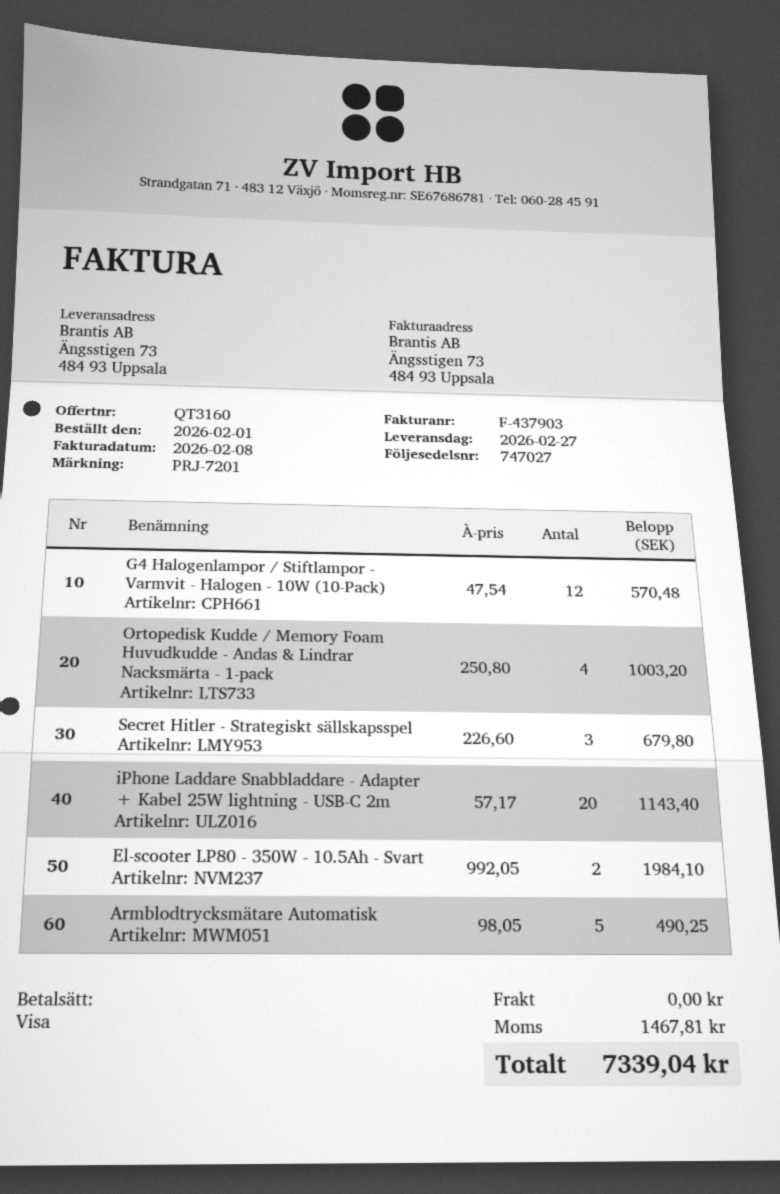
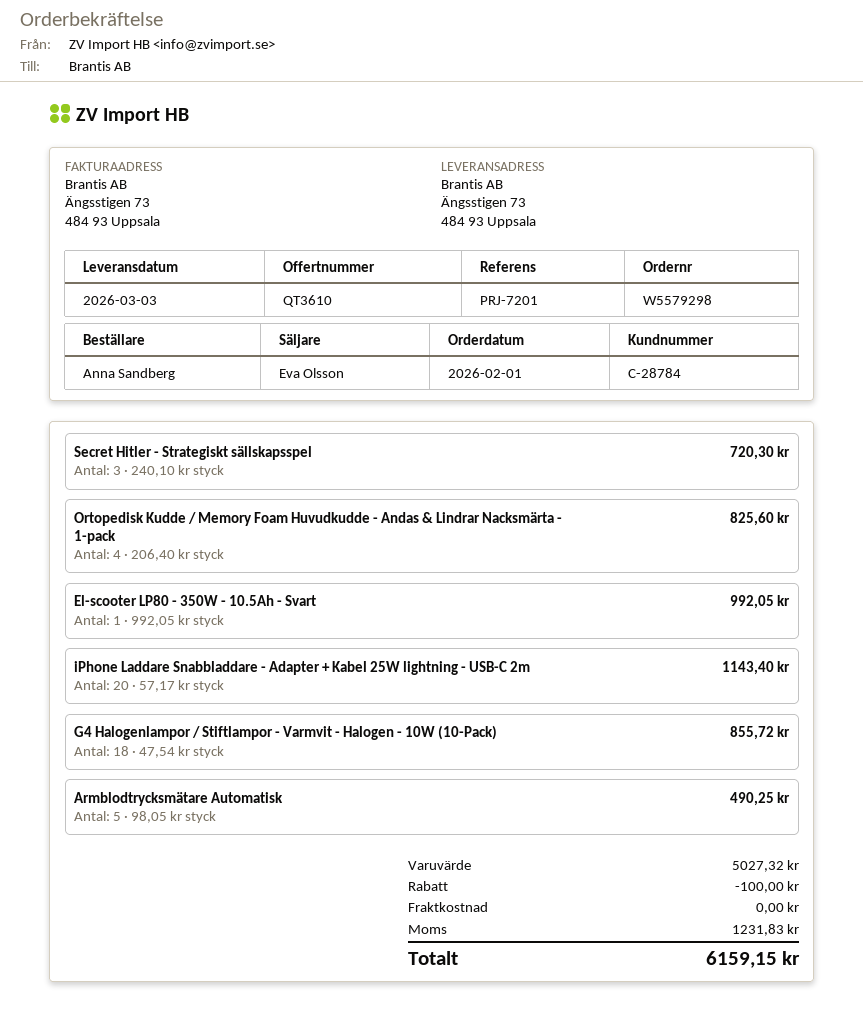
quote number: QT3160 -> QT3610
delivery date: 2026-02-27 -> 2026-03-03
G4 Halogenlampor / Stiftlampor - Varmvit - Halogen - 10W (10-Pack): 12 x 47.54 = 570.48 -> 18 x 47.54 = 855.72
Ortopedisk Kudde / Memory Foam Huvudkudde - Andas & Lindrar Nacksmärta - 1-pack: 4 x 250.80 = 1003.20 -> 4 x 206.40 = 825.60
Secret Hitler - Strategiskt sällskapsspel: 3 x 226.60 = 679.80 -> 3 x 240.10 = 720.30
El-scooter LP80 - 350W - 10.5Ah - Svart: 2 x 992.05 = 1984.10 -> 1 x 992.05 = 992.05
discount: none -> 100.00
tax: 1467.81 -> 1231.83
total: 7339.04 -> 6159.15

